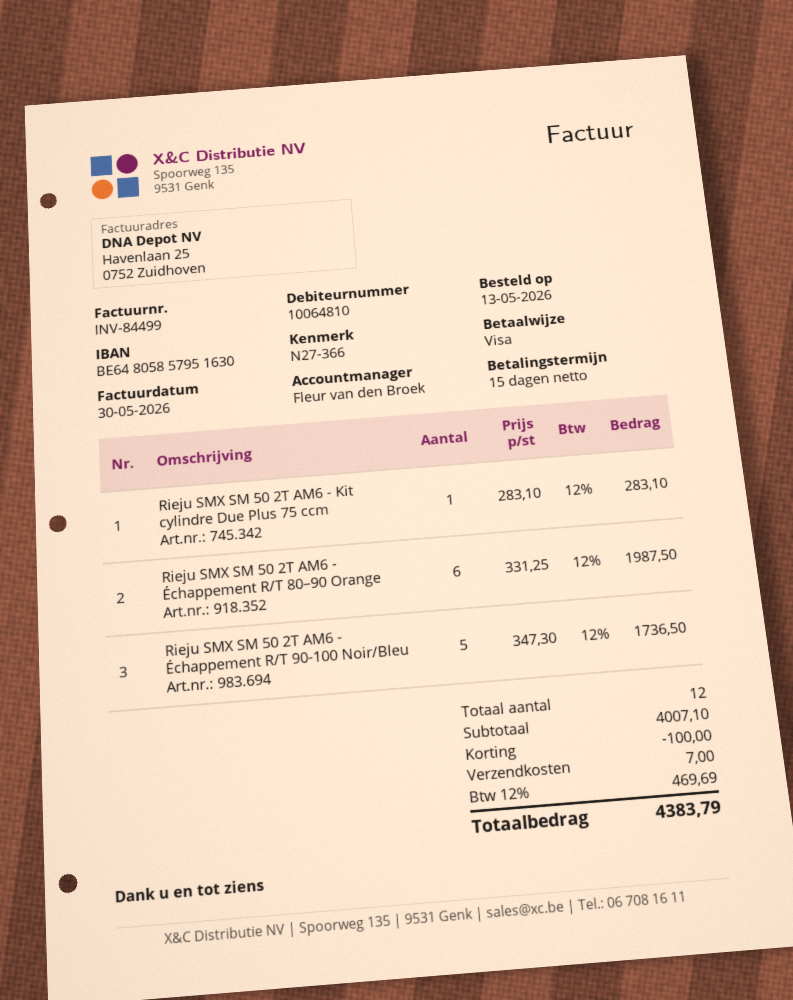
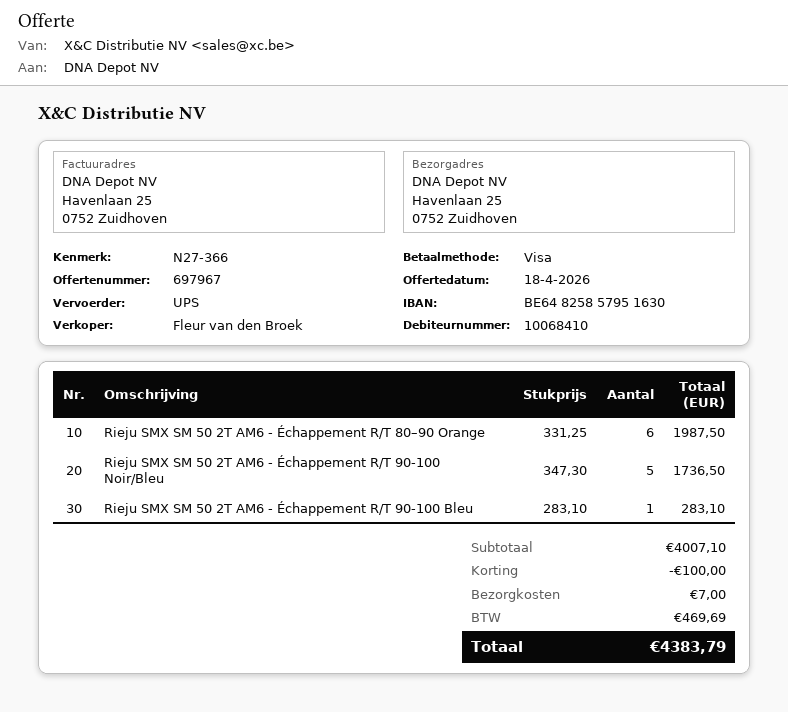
customer number: 10064810 -> 10068410
bank account: BE64805857951630 -> BE64825857951630
Rieju SMX SM 50 2T AM6 - Kit cylindre Due Plus 75 ccm: 1 x 283.10 = 283.10 -> none
Rieju SMX SM 50 2T AM6 - Échappement R/T 90-100 Bleu: none -> 1 x 283.10 = 283.10

